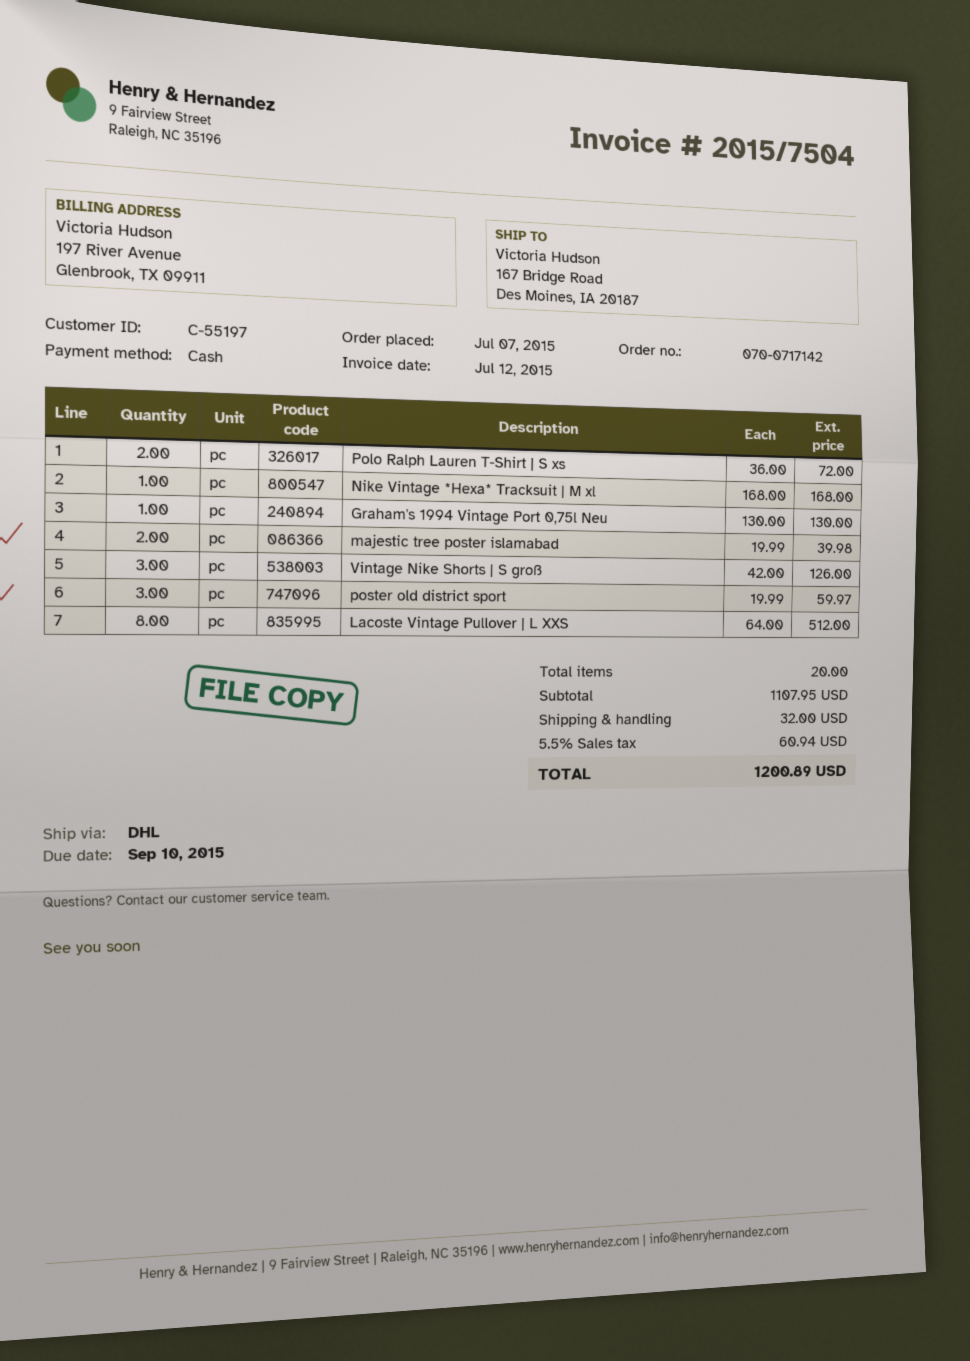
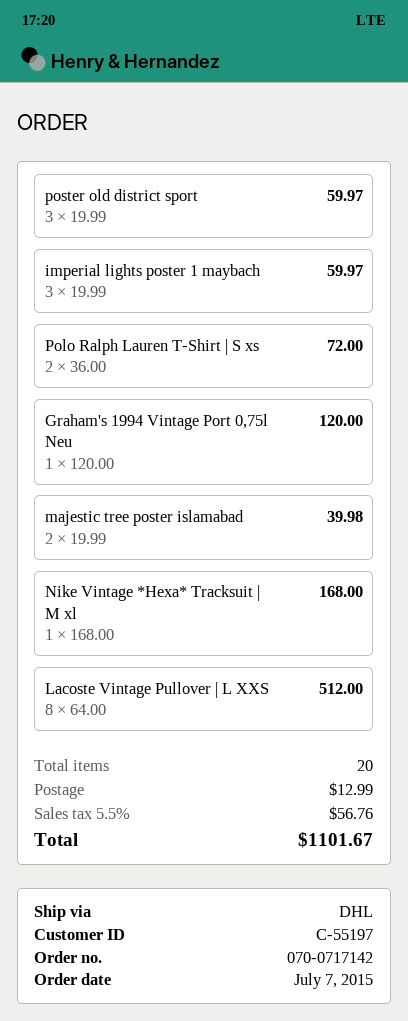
Graham's 1994 Vintage Port 0,75l Neu: 1 x 130.00 = 130.00 -> 1 x 120.00 = 120.00
Vintage Nike Shorts | S groß: 3 x 42.00 = 126.00 -> none
imperial lights poster 1 maybach: none -> 3 x 19.99 = 59.97
shipping: 32.00 -> 12.99
tax: 5.5% = 60.94 -> 5.5% = 56.76
total: 1200.89 -> 1101.67

